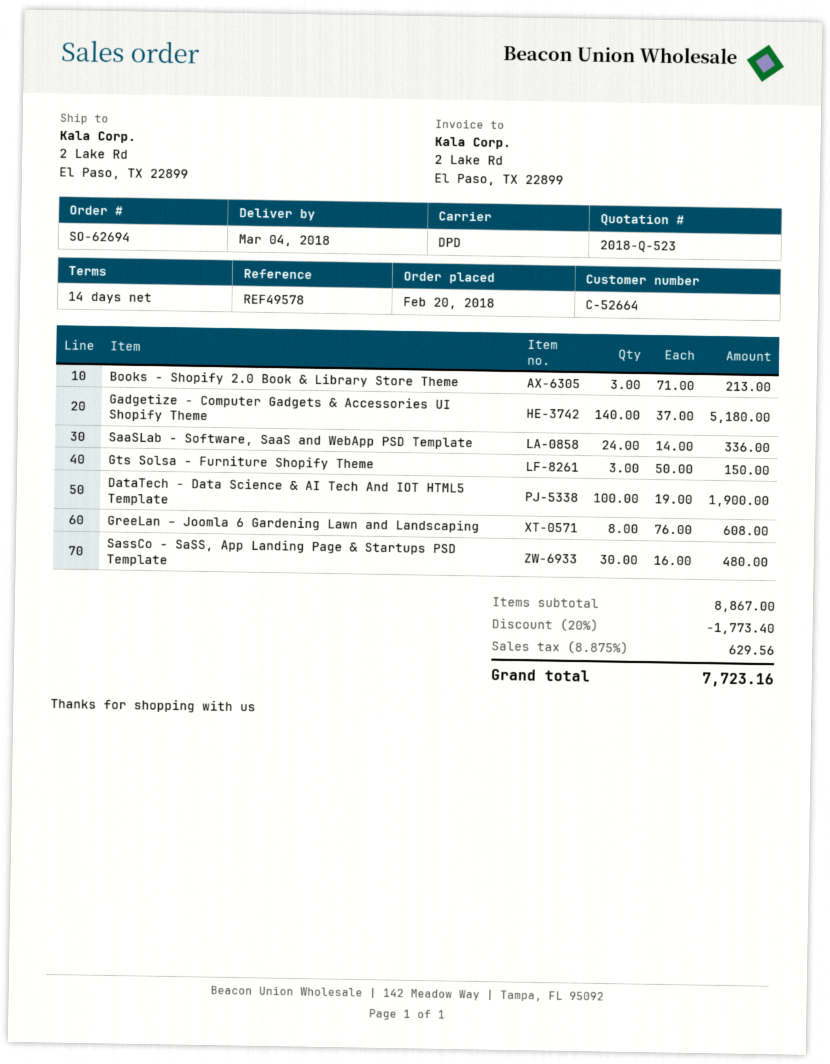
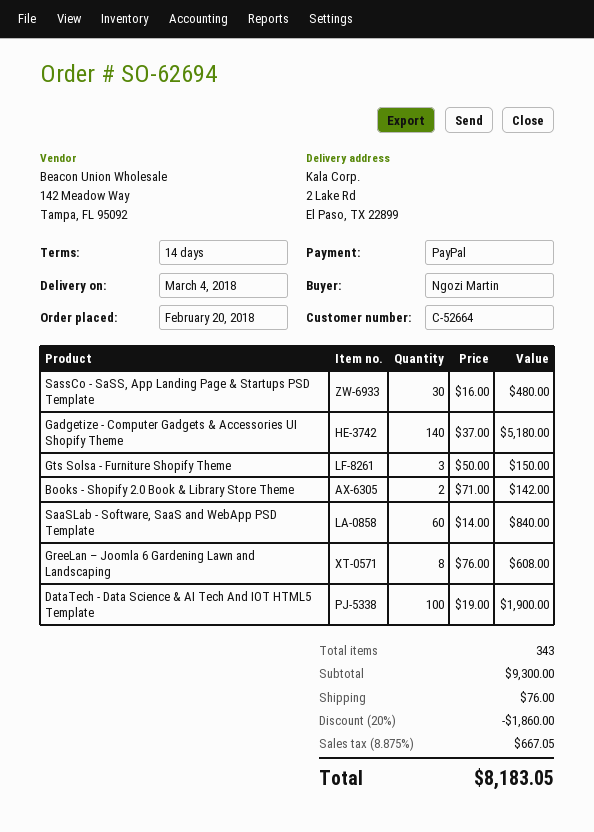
Books - Shopify 2.0 Book & Library Store Theme: 3 x 71.00 = 213.00 -> 2 x 71.00 = 142.00
SaaSLab - Software, SaaS and WebApp PSD Template: 24 x 14.00 = 336.00 -> 60 x 14.00 = 840.00
subtotal: 8867.00 -> 9300.00
discount: 20% = 1773.40 -> 20% = 1860.00
shipping: none -> 76.00
tax: 8.875% = 629.56 -> 8.875% = 667.05
total: 7723.16 -> 8183.05

